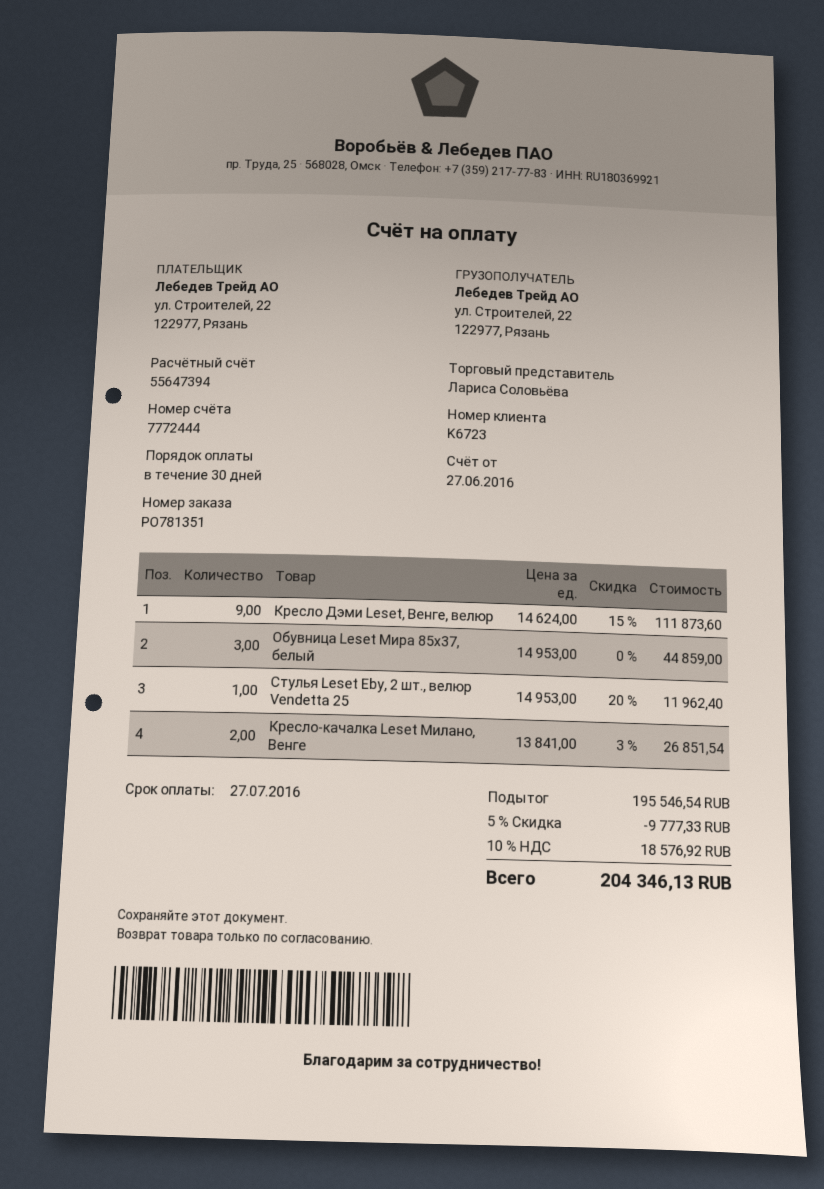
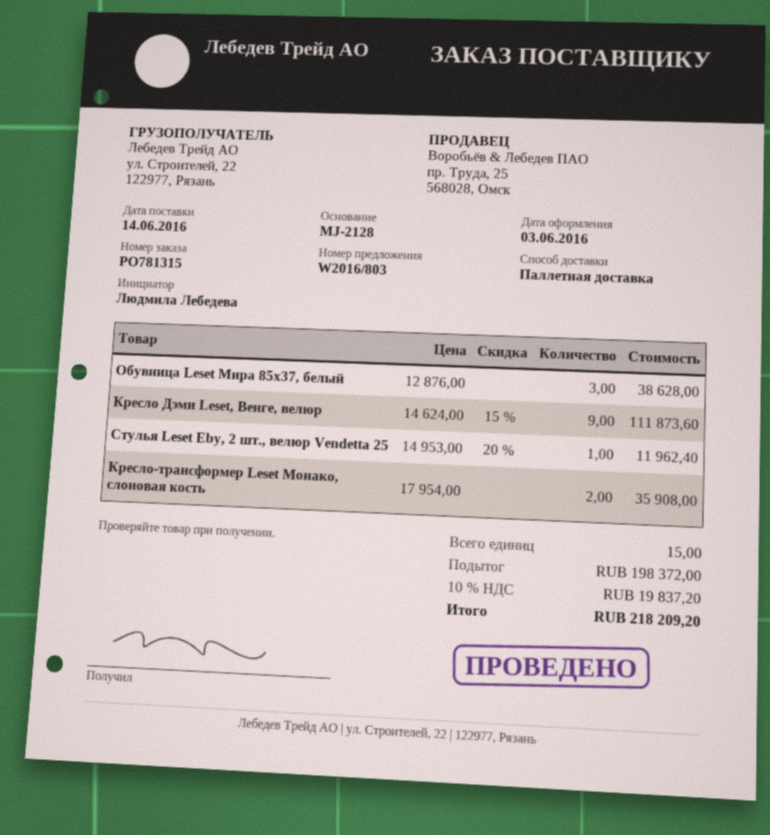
order number: PO781351 -> PO781315
Обувница Leset Мира 85х37, белый: 3 x 14953.00 = 44859.00 -> 3 x 12876.00 = 38628.00
Кресло-качалка Leset Милано, Венге: 2 x 13841.00 - 3% = 26851.54 -> none
Кресло-трансформер Leset Монако, слоновая кость: none -> 2 x 17954.00 = 35908.00
subtotal: 195546.54 -> 198372.00
discount: 5% = 9777.33 -> none
tax: 10% = 18576.92 -> 10% = 19837.20
total: 204346.13 -> 218209.20

